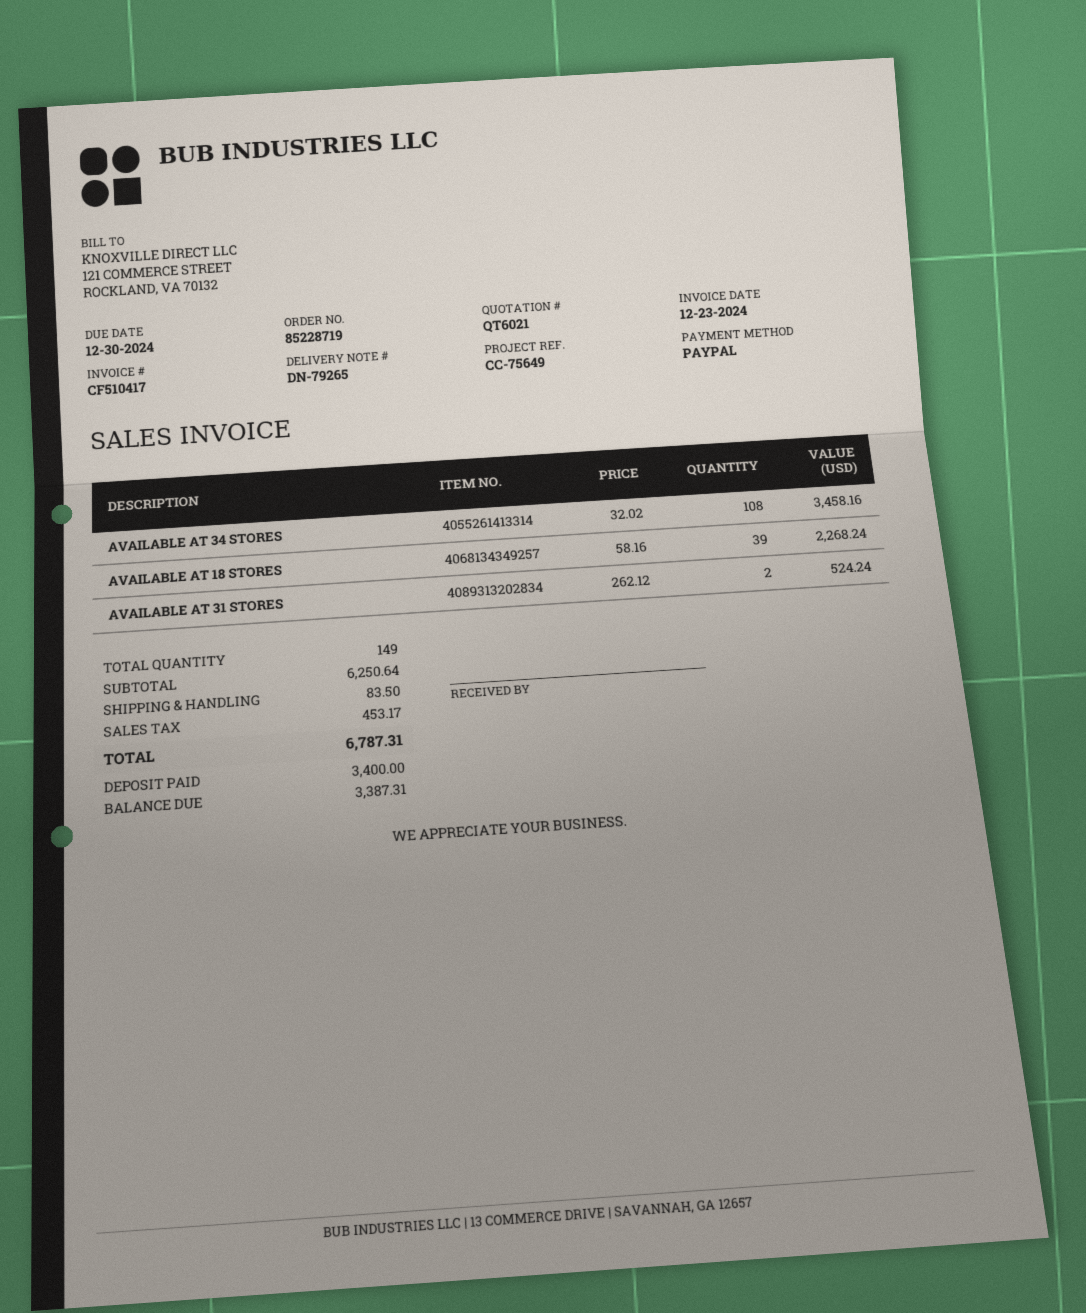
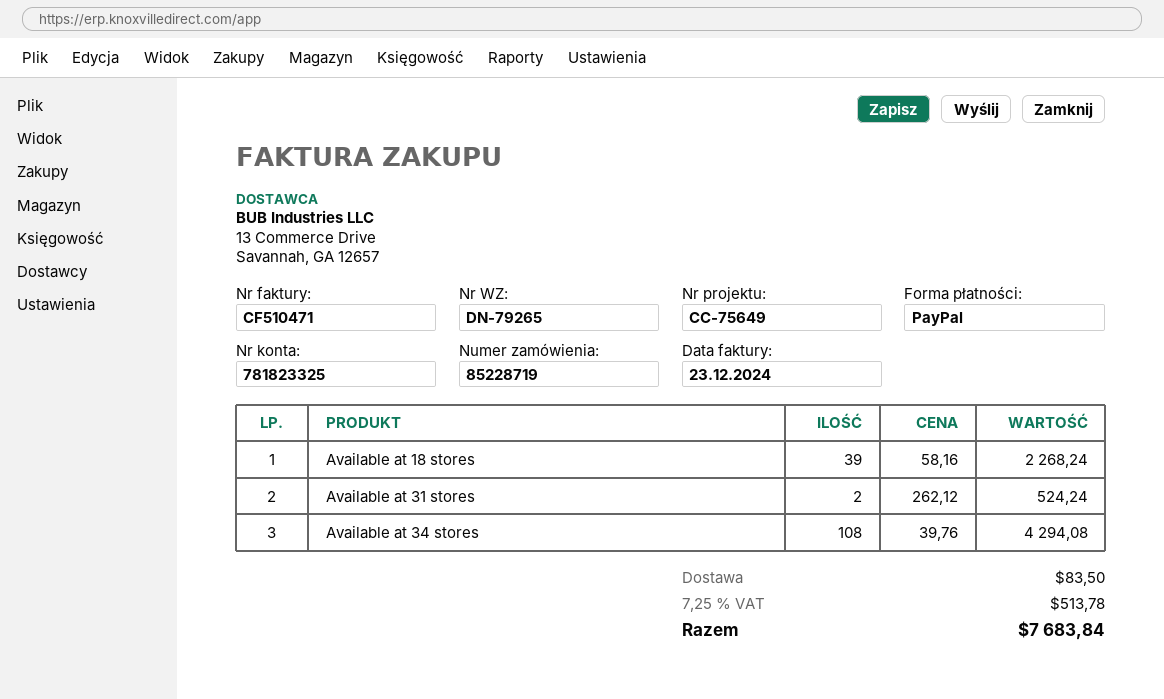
invoice number: CF510417 -> CF510471
AVAILABLE AT 34 STORES: 108 x 32.02 = 3458.16 -> 108 x 39.76 = 4294.08
tax: 453.17 -> 513.78
total: 6787.31 -> 7683.84

